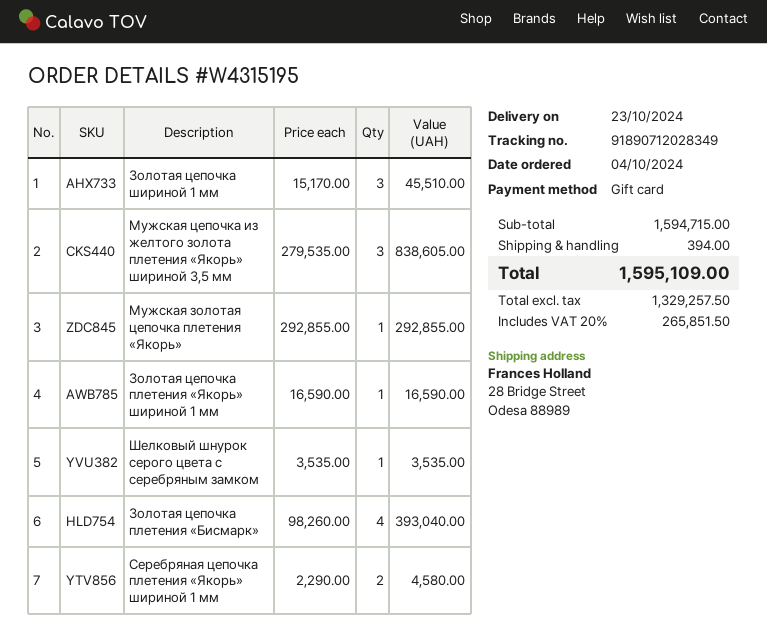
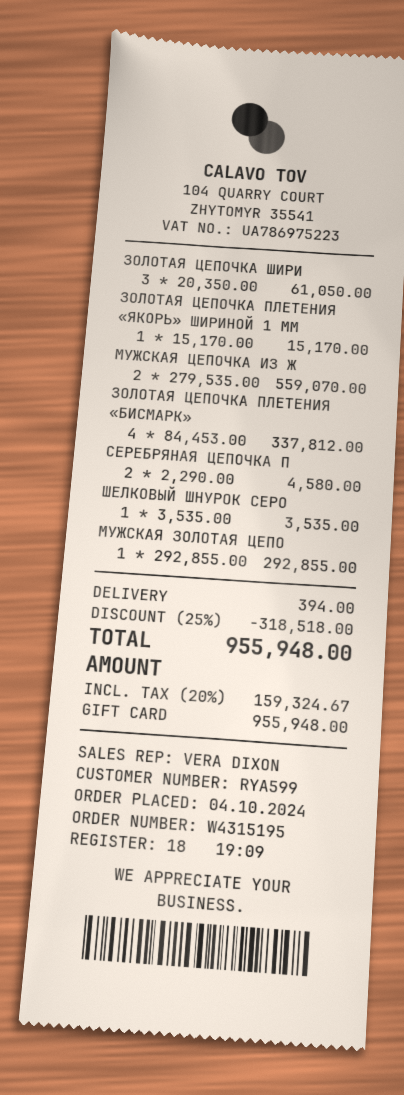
Золотая цепочка шириной 1 мм: 3 x 15170.00 = 45510.00 -> 3 x 20350.00 = 61050.00
Мужская цепочка из желтого золота плетения «Якорь» шириной 3,5 мм: 3 x 279535.00 = 838605.00 -> 2 x 279535.00 = 559070.00
Золотая цепочка плетения «Якорь» шириной 1 мм: 1 x 16590.00 = 16590.00 -> 1 x 15170.00 = 15170.00
Золотая цепочка плетения «Бисмарк»: 4 x 98260.00 = 393040.00 -> 4 x 84453.00 = 337812.00
discount: none -> 25% = 318518.00
tax: 20% = 265851.50 -> 20% = 159324.67
total: 1595109.00 -> 955948.00

